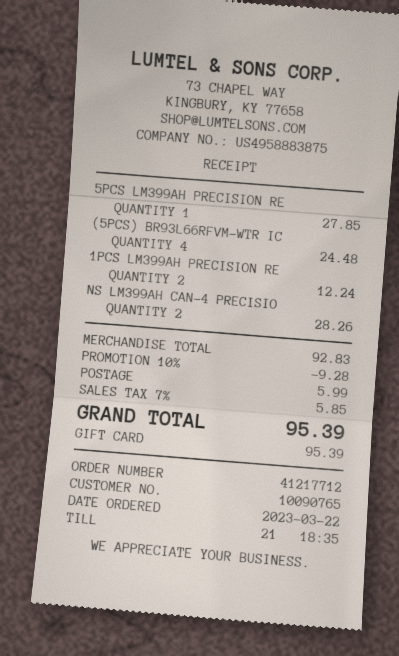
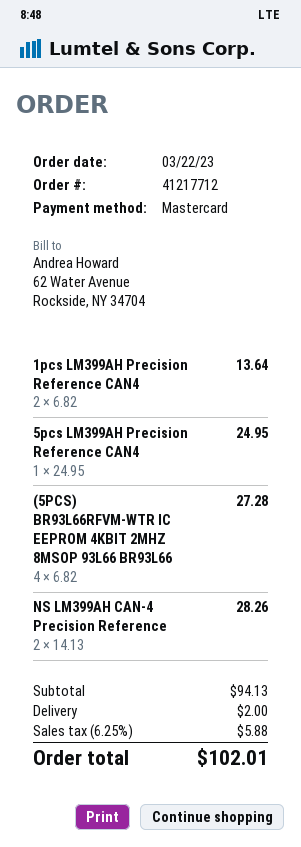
payment method: gift card -> Mastercard
5PCS LM399AH PRECISION RE: 1 for 27.85 -> 1 for 24.95
(5PCS) BR93L66RFVM-WTR IC: 4 for 24.48 -> 4 for 27.28
1PCS LM399AH PRECISION RE: 2 for 12.24 -> 2 for 13.64
subtotal: 92.83 -> 94.13
discount: 10% = 9.28 -> none
shipping: 5.99 -> 2.00
tax: 7% = 5.85 -> 6.25% = 5.88
total: 95.39 -> 102.01

